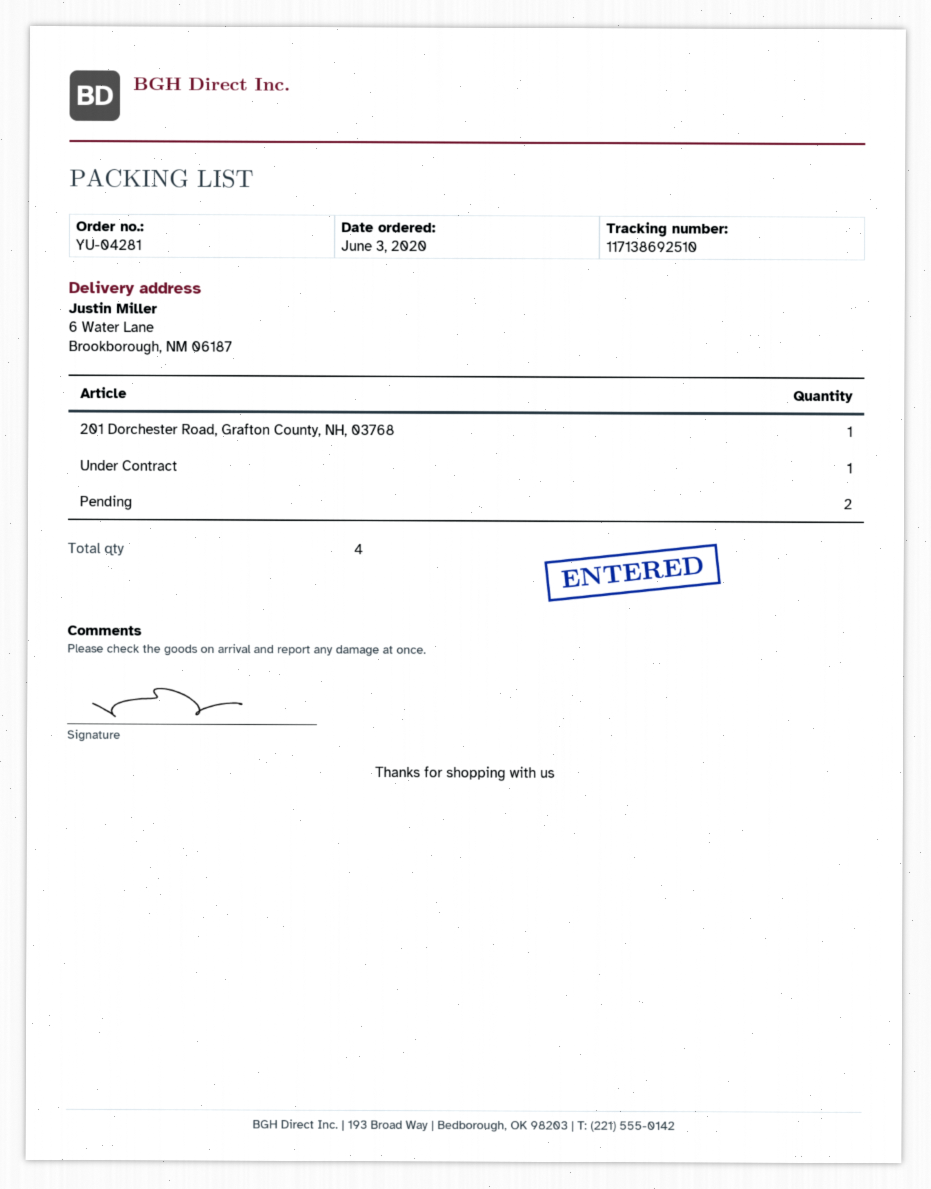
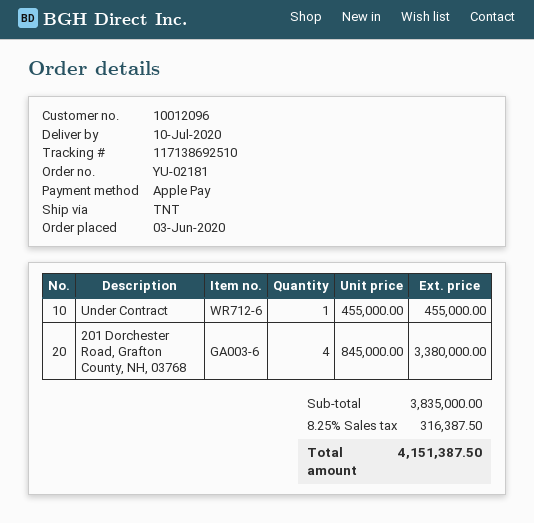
order number: YU-04281 -> YU-02181
201 Dorchester Road, Grafton County, NH, 03768: 1 -> 4
Pending: 2 -> none

